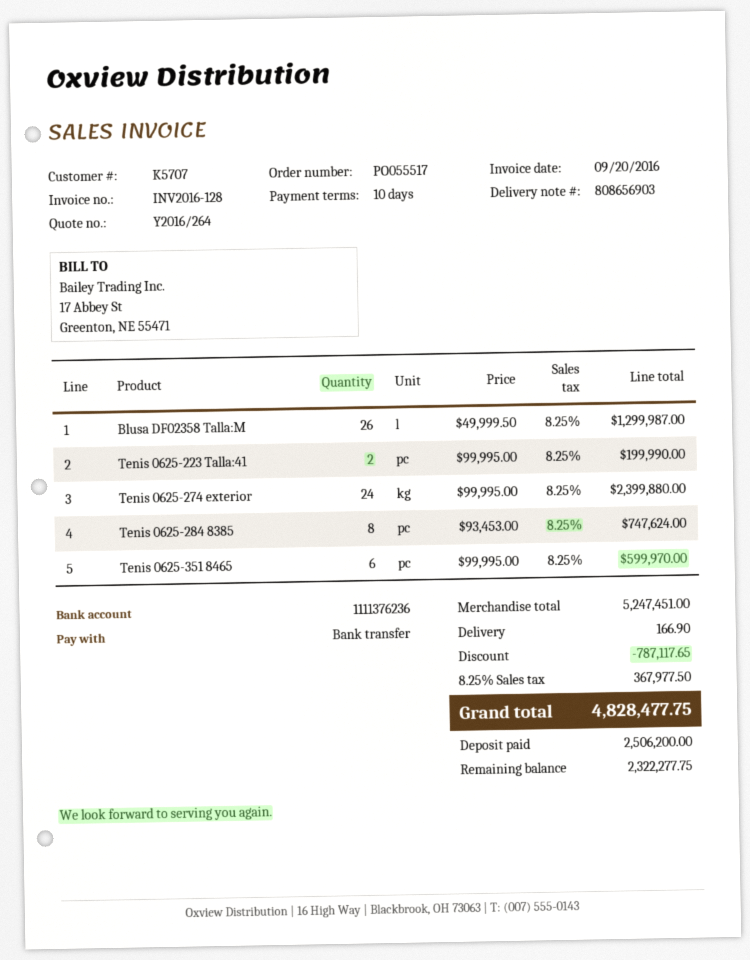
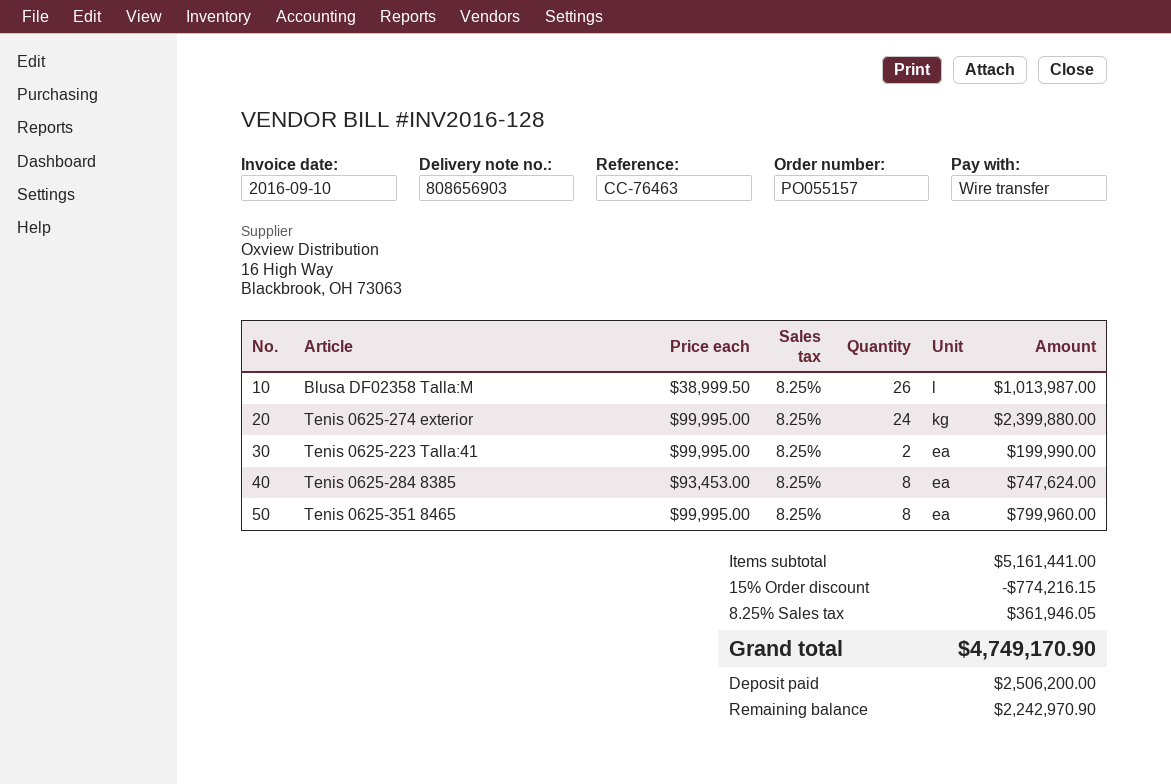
order number: PO055517 -> PO055157
invoice date: 2016-09-20 -> 2016-09-10
Blusa DF02358 Talla:M: 26 x 49999.50 = 1299987.00 -> 26 x 38999.50 = 1013987.00
Tenis 0625-351 8465: 6 x 99995.00 = 599970.00 -> 8 x 99995.00 = 799960.00
subtotal: 5247451.00 -> 5161441.00
discount: 787117.65 -> 774216.15
shipping: 166.90 -> none
tax: 8.25% = 367977.50 -> 8.25% = 361946.05
total: 4828477.75 -> 4749170.90
balance: 2322277.75 -> 2242970.90

